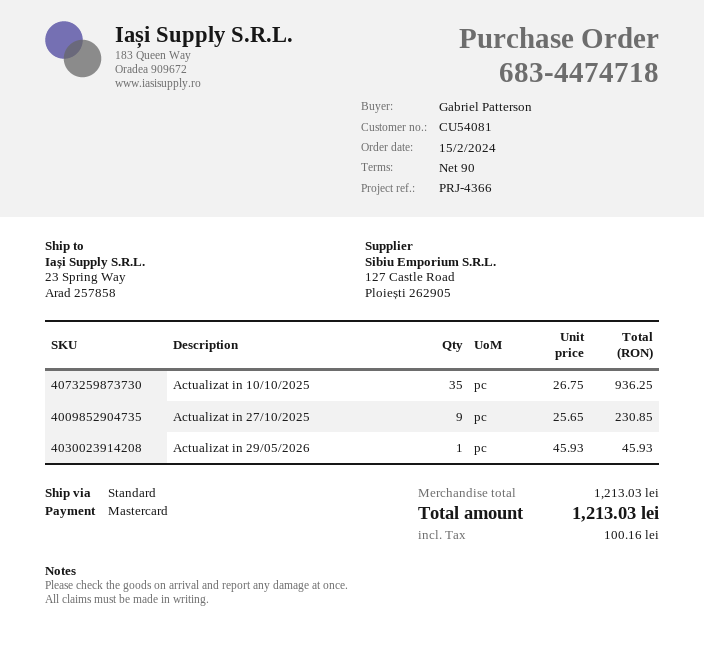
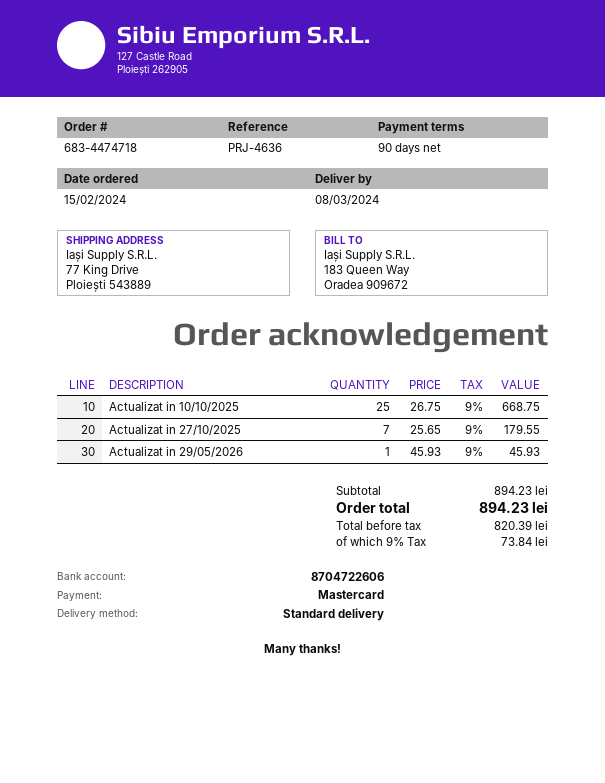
reference: PRJ-4366 -> PRJ-4636
ship to: 23 Spring Way, Arad 257858 -> 77 King Drive, Ploiești 543889
Actualizat in 10/10/2025: 35 x 26.75 = 936.25 -> 25 x 26.75 = 668.75
Actualizat in 27/10/2025: 9 x 25.65 = 230.85 -> 7 x 25.65 = 179.55
subtotal: 1213.03 -> 894.23
tax: 100.16 -> 73.84
total: 1213.03 -> 894.23

